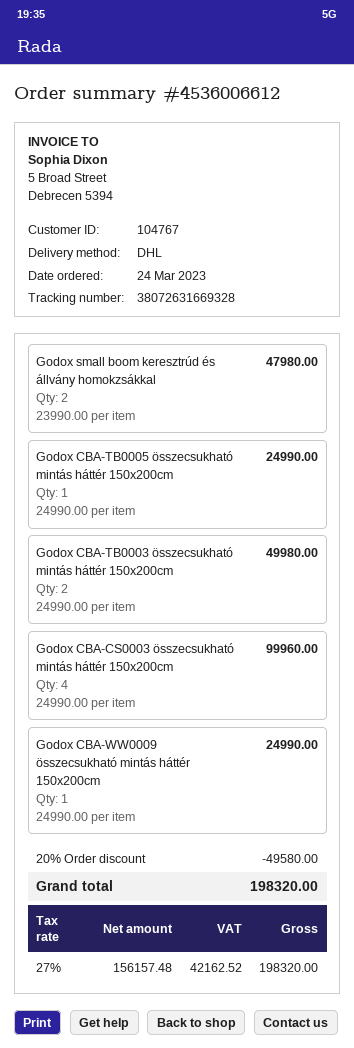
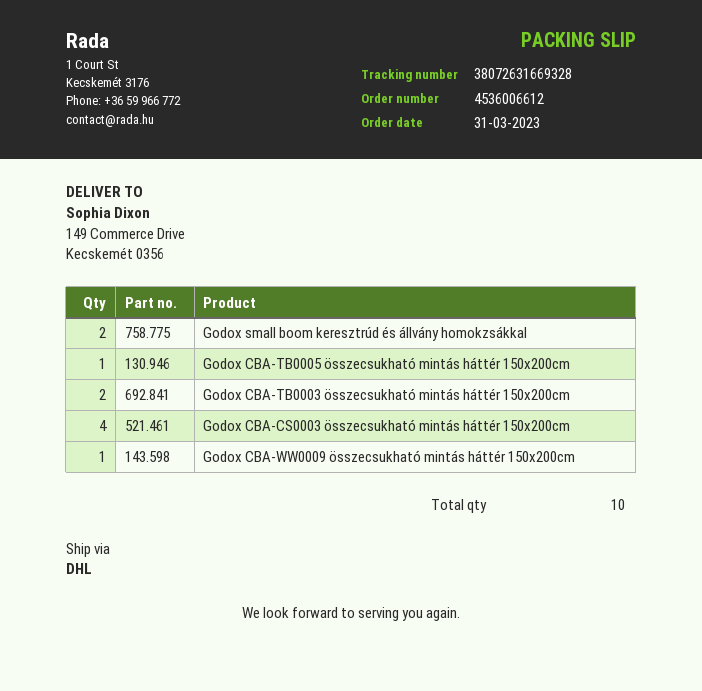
order date: 2023-03-24 -> 2023-03-31

